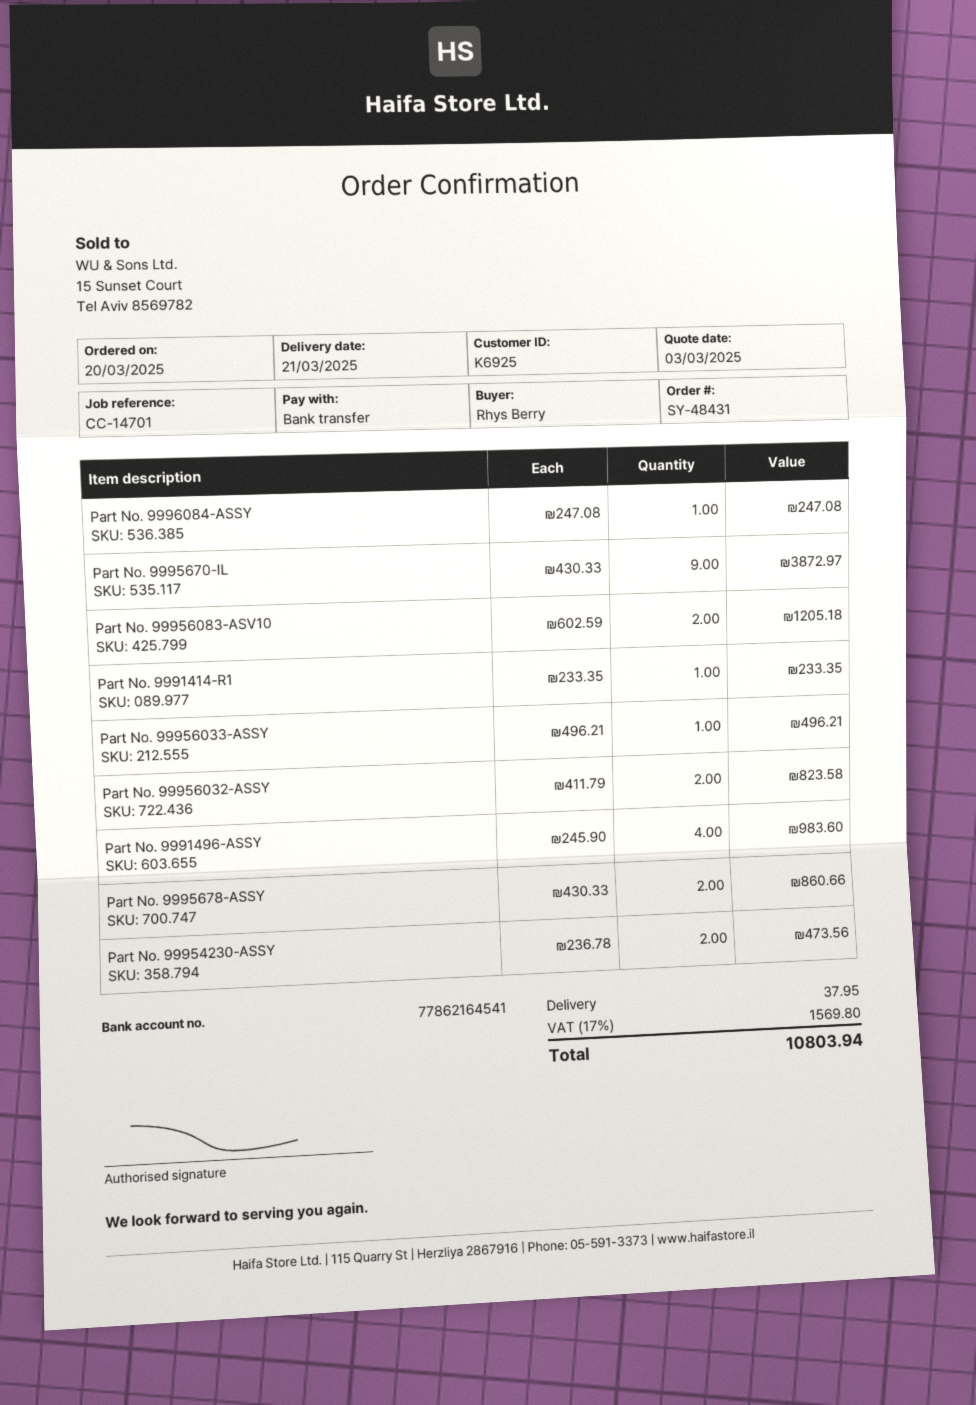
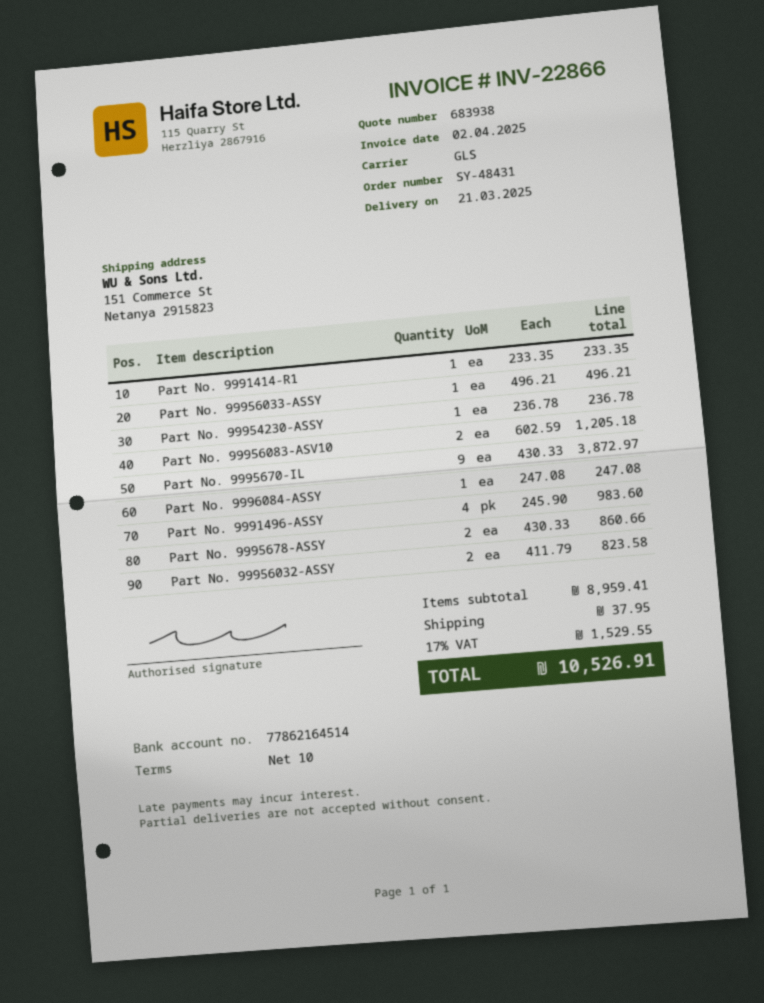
bank account: 77862164541 -> 77862164514
Part No. 99954230-ASSY: 2 x 236.78 = 473.56 -> 1 x 236.78 = 236.78
tax: 17% = 1569.80 -> 17% = 1529.55
total: 10803.94 -> 10526.91

